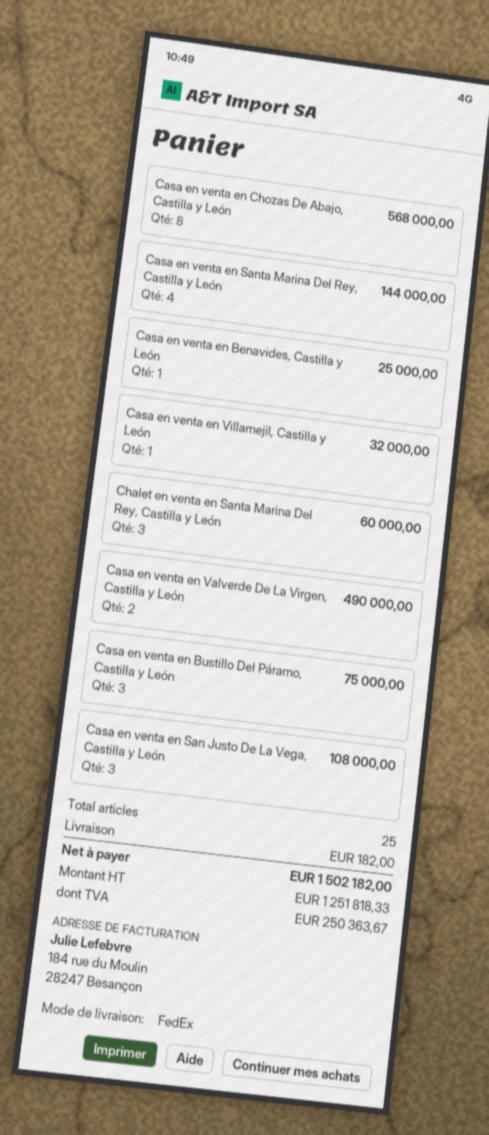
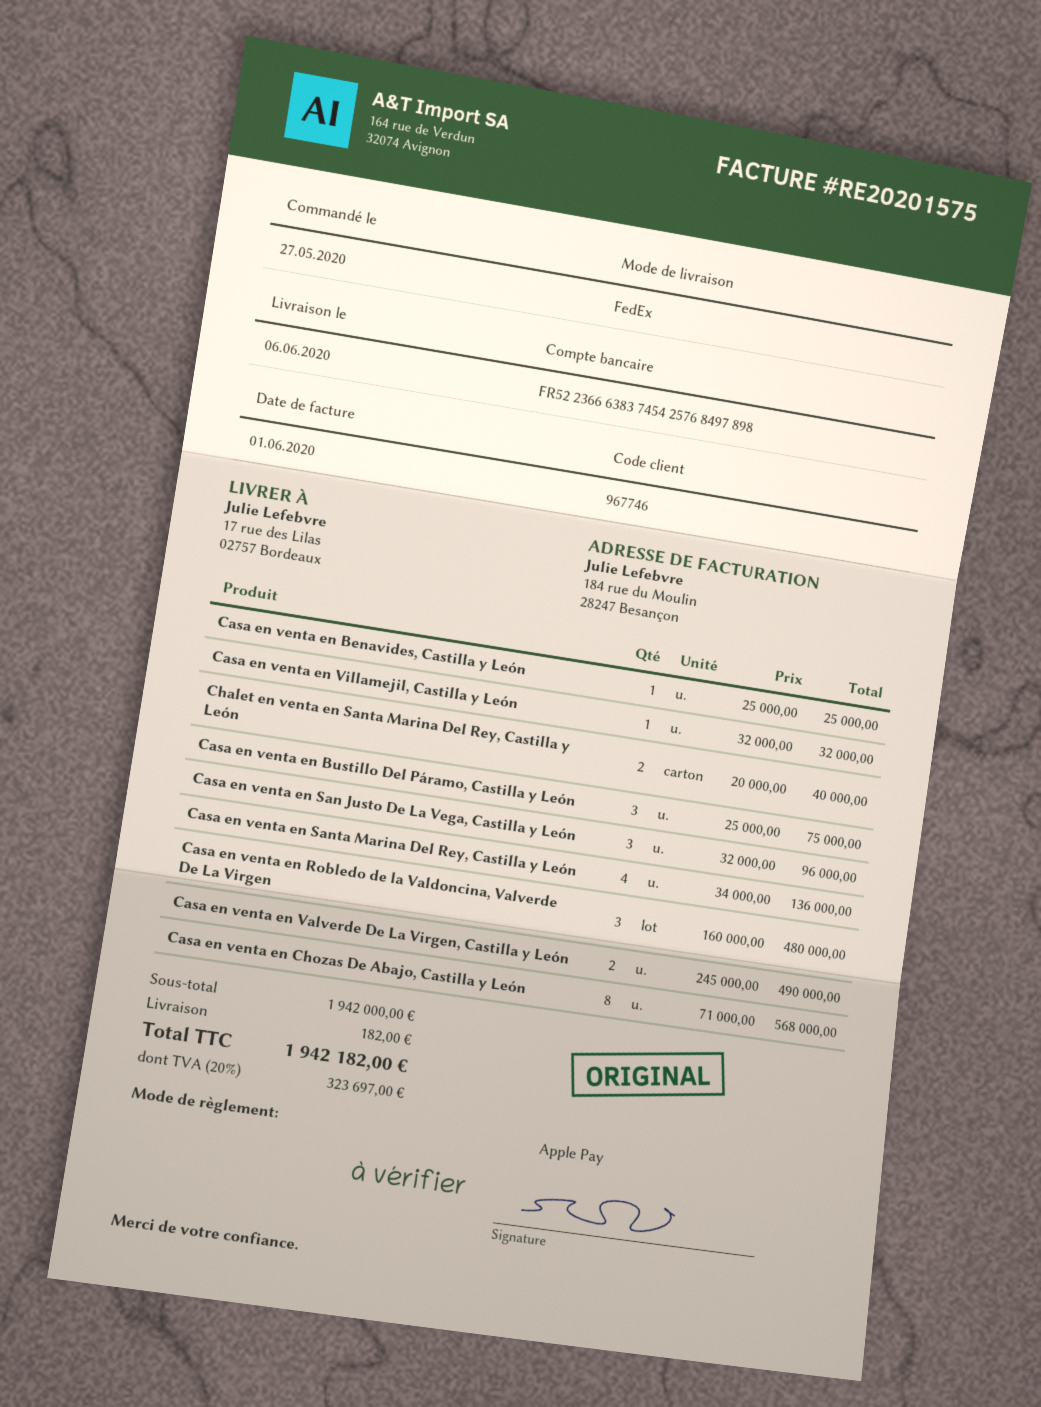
Casa en venta en Santa Marina Del Rey, Castilla y León: 4 for 144000.00 -> 4 for 136000.00
Chalet en venta en Santa Marina Del Rey, Castilla y León: 3 for 60000.00 -> 2 for 40000.00
Casa en venta en San Justo De La Vega, Castilla y León: 3 for 108000.00 -> 3 for 96000.00
Casa en venta en Robledo de la Valdoncina, Valverde De La Virgen: none -> 3 for 480000.00
tax: 250363.67 -> 323697.00
total: 1502182.00 -> 1942182.00

